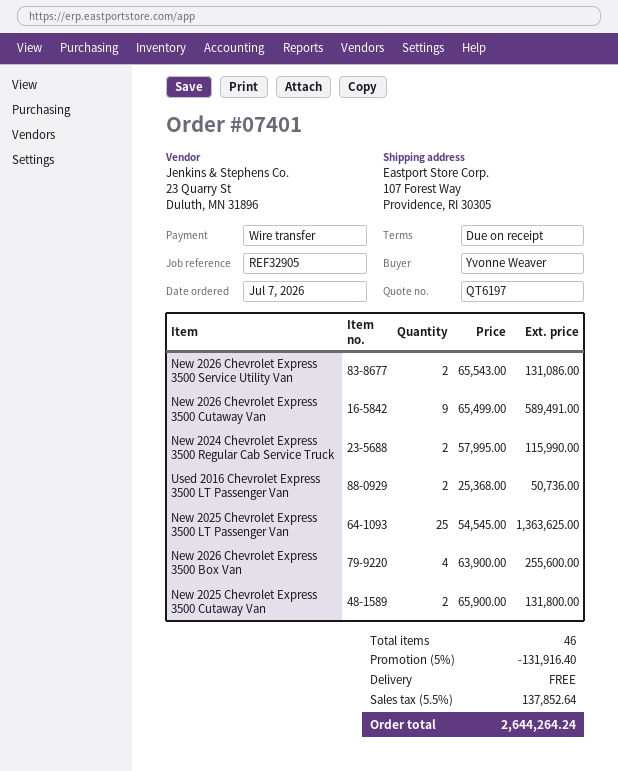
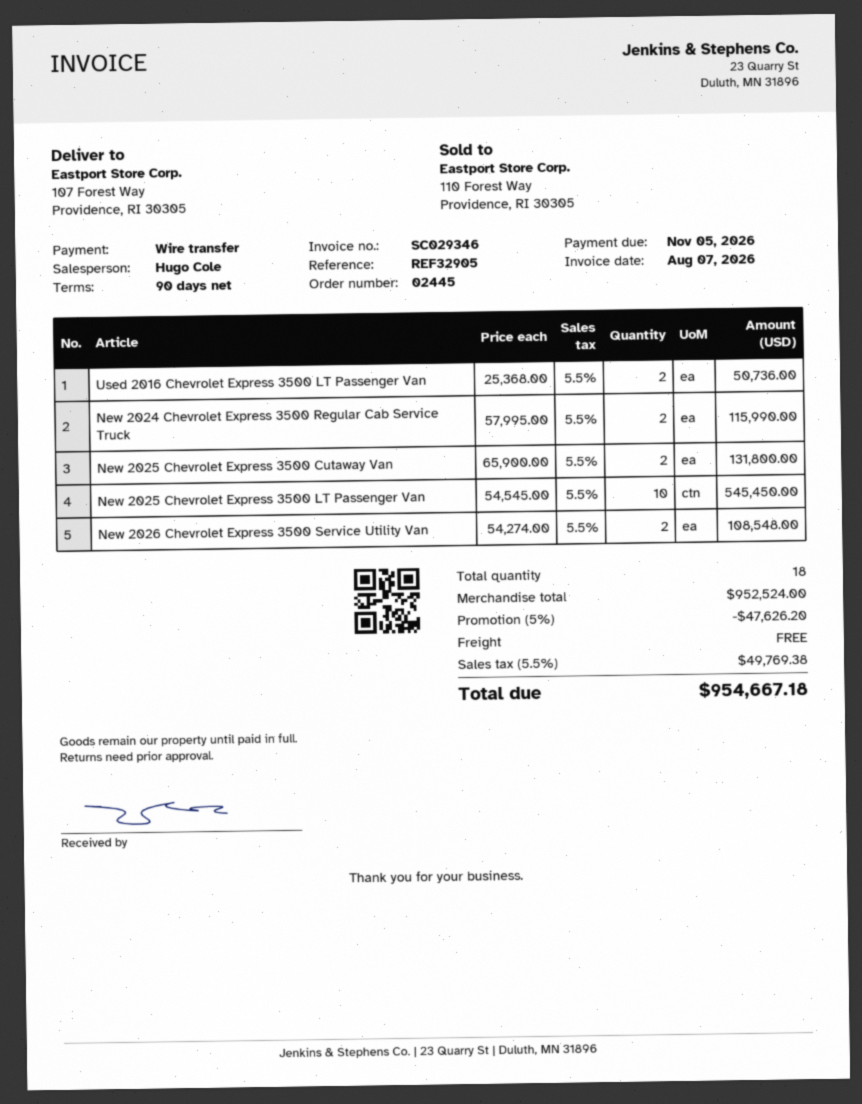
order number: 07401 -> 02445
payment terms: on receipt -> 90 days
New 2026 Chevrolet Express 3500 Service Utility Van: 2 x 65543.00 = 131086.00 -> 2 x 54274.00 = 108548.00
New 2026 Chevrolet Express 3500 Cutaway Van: 9 x 65499.00 = 589491.00 -> none
New 2025 Chevrolet Express 3500 LT Passenger Van: 25 x 54545.00 = 1363625.00 -> 10 x 54545.00 = 545450.00
New 2026 Chevrolet Express 3500 Box Van: 4 x 63900.00 = 255600.00 -> none
total quantity: 46 -> 18
discount: 5% = 131916.40 -> 5% = 47626.20
tax: 5.5% = 137852.64 -> 5.5% = 49769.38
total: 2644264.24 -> 954667.18

